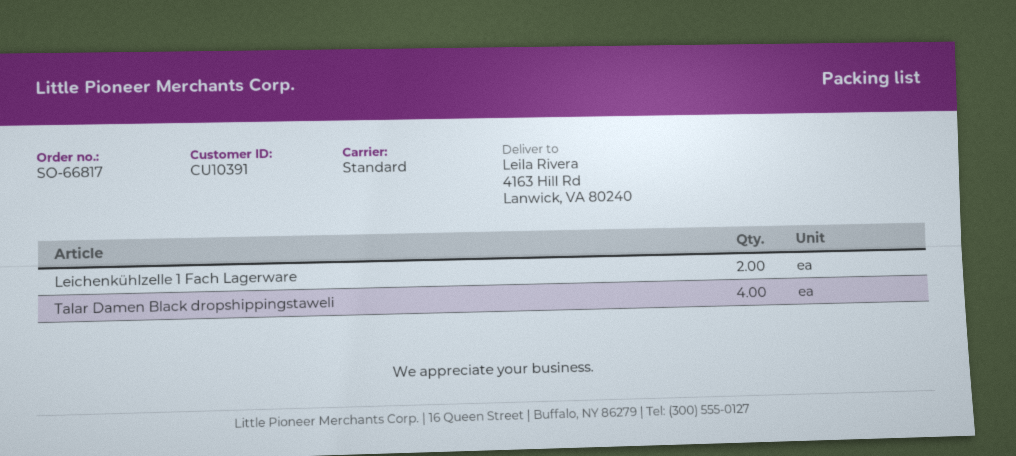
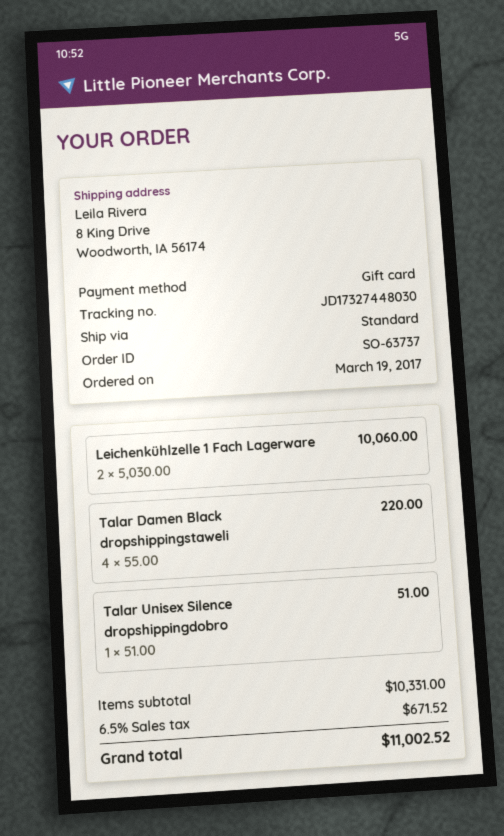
order number: SO-66817 -> SO-63737
ship to: 4163 Hill Rd, Lanwick, VA 80240 -> 8 King Drive, Woodworth, IA 56174
Talar Unisex Silence dropshippingdobro: none -> 1

